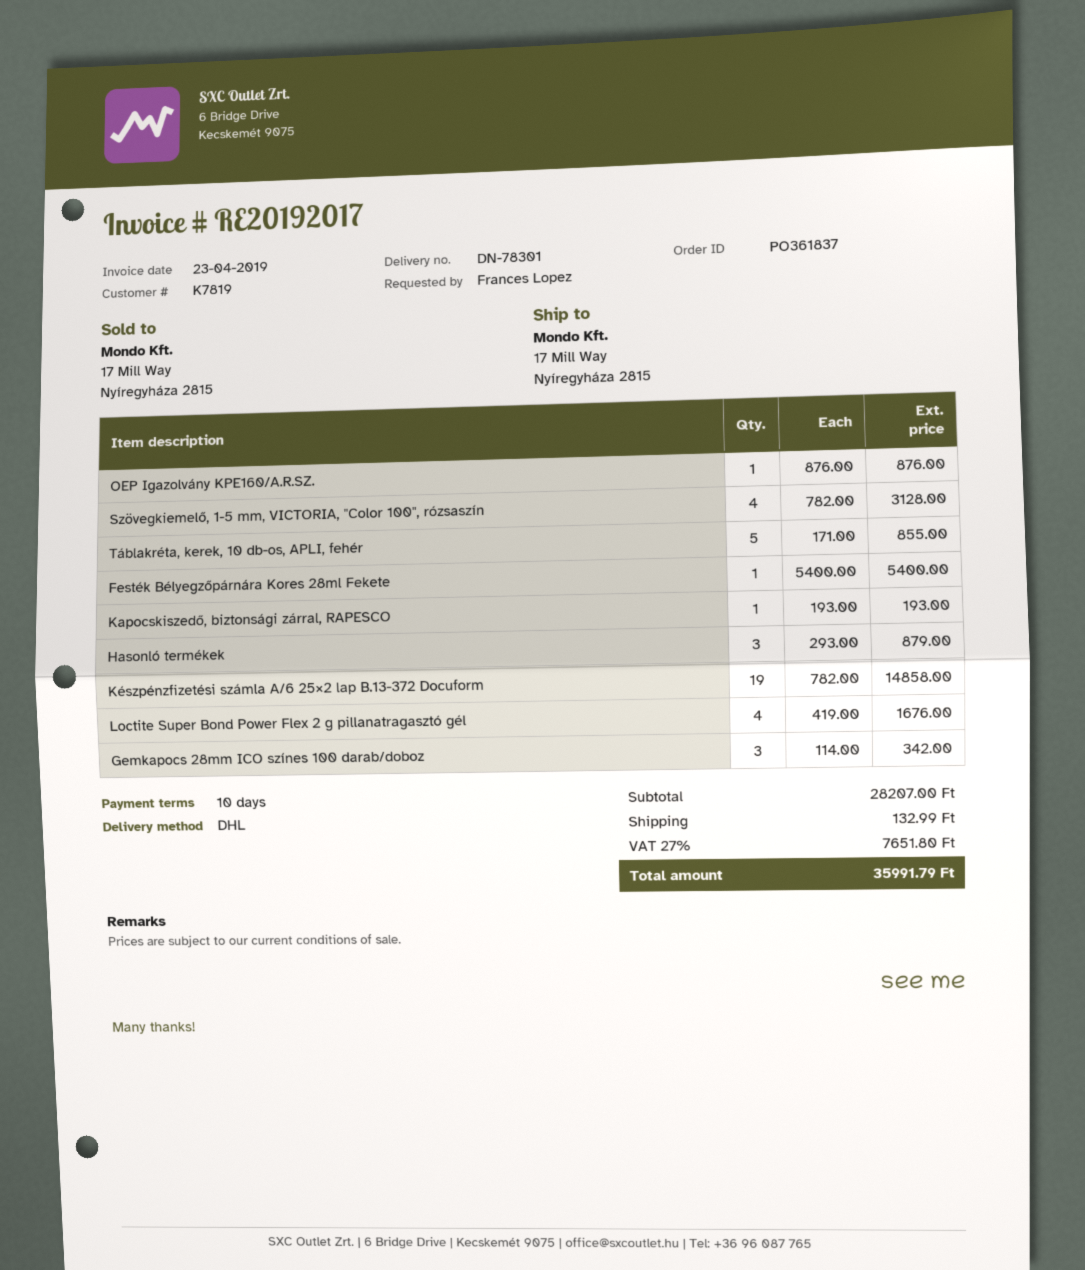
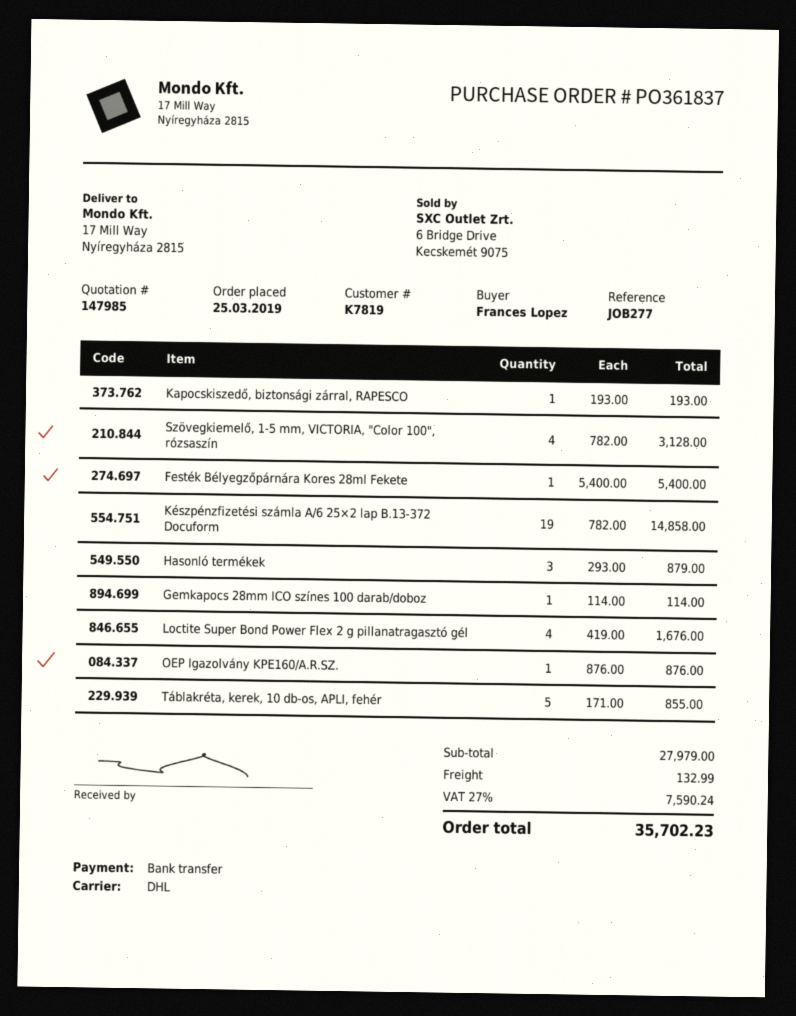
Gemkapocs 28mm ICO színes 100 darab/doboz: 3 x 114.00 = 342.00 -> 1 x 114.00 = 114.00
subtotal: 28207.00 -> 27979.00
tax: 27% = 7651.80 -> 27% = 7590.24
total: 35991.79 -> 35702.23

